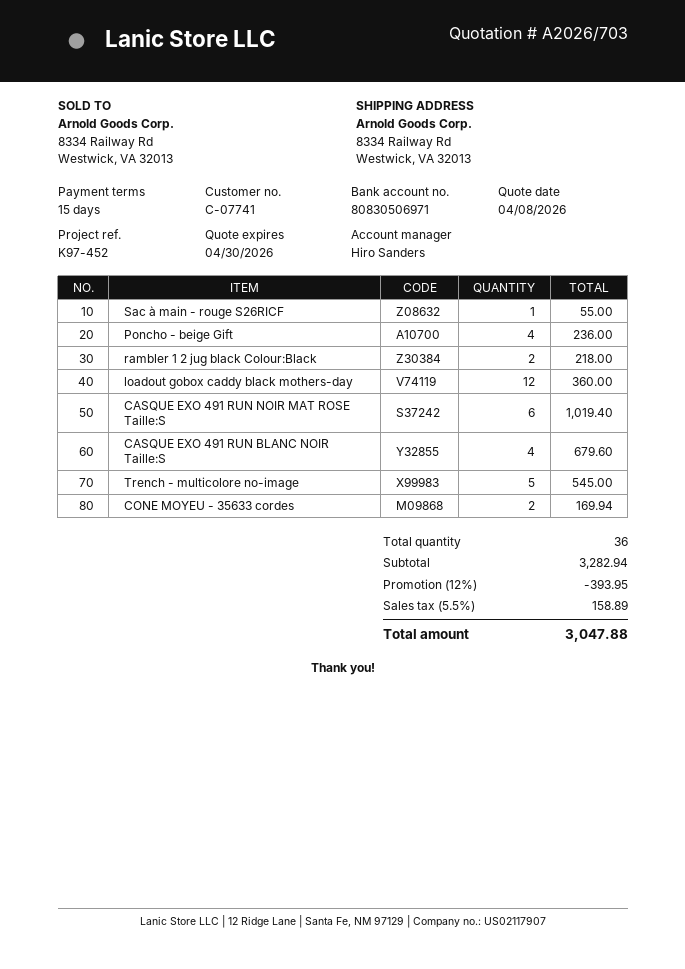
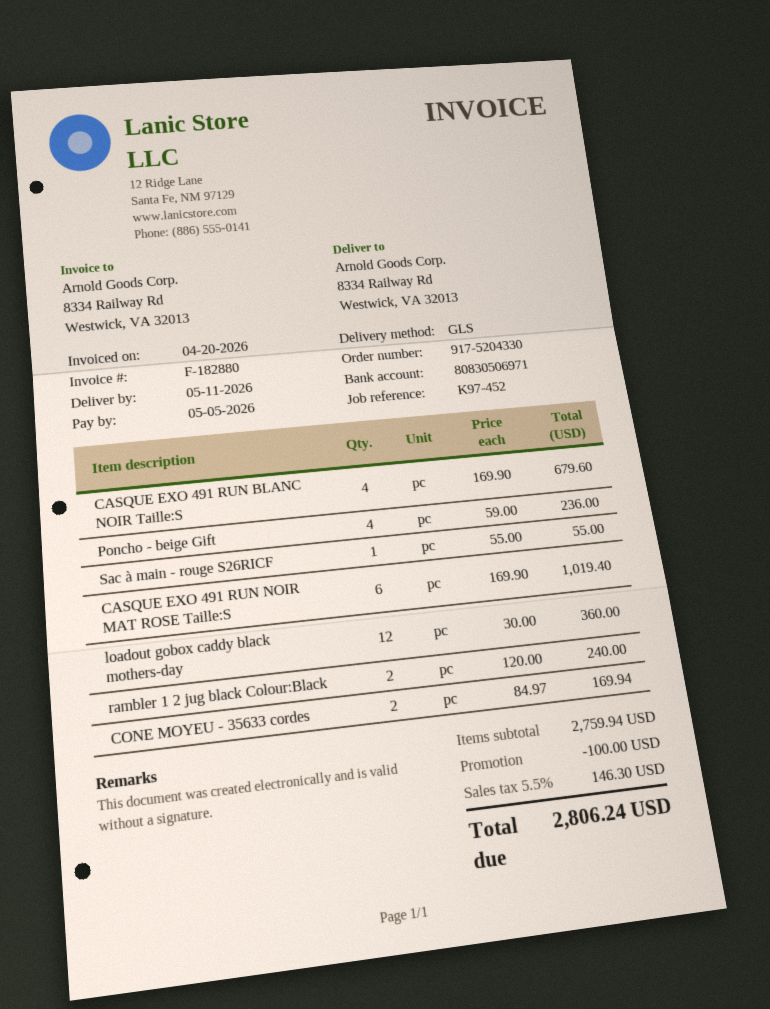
rambler 1 2 jug black Colour:Black: 2 for 218.00 -> 2 for 240.00
Trench - multicolore no-image: 5 for 545.00 -> none
subtotal: 3282.94 -> 2759.94
discount: 393.95 -> 100.00
tax: 5.5% = 158.89 -> 5.5% = 146.30
total: 3047.88 -> 2806.24

